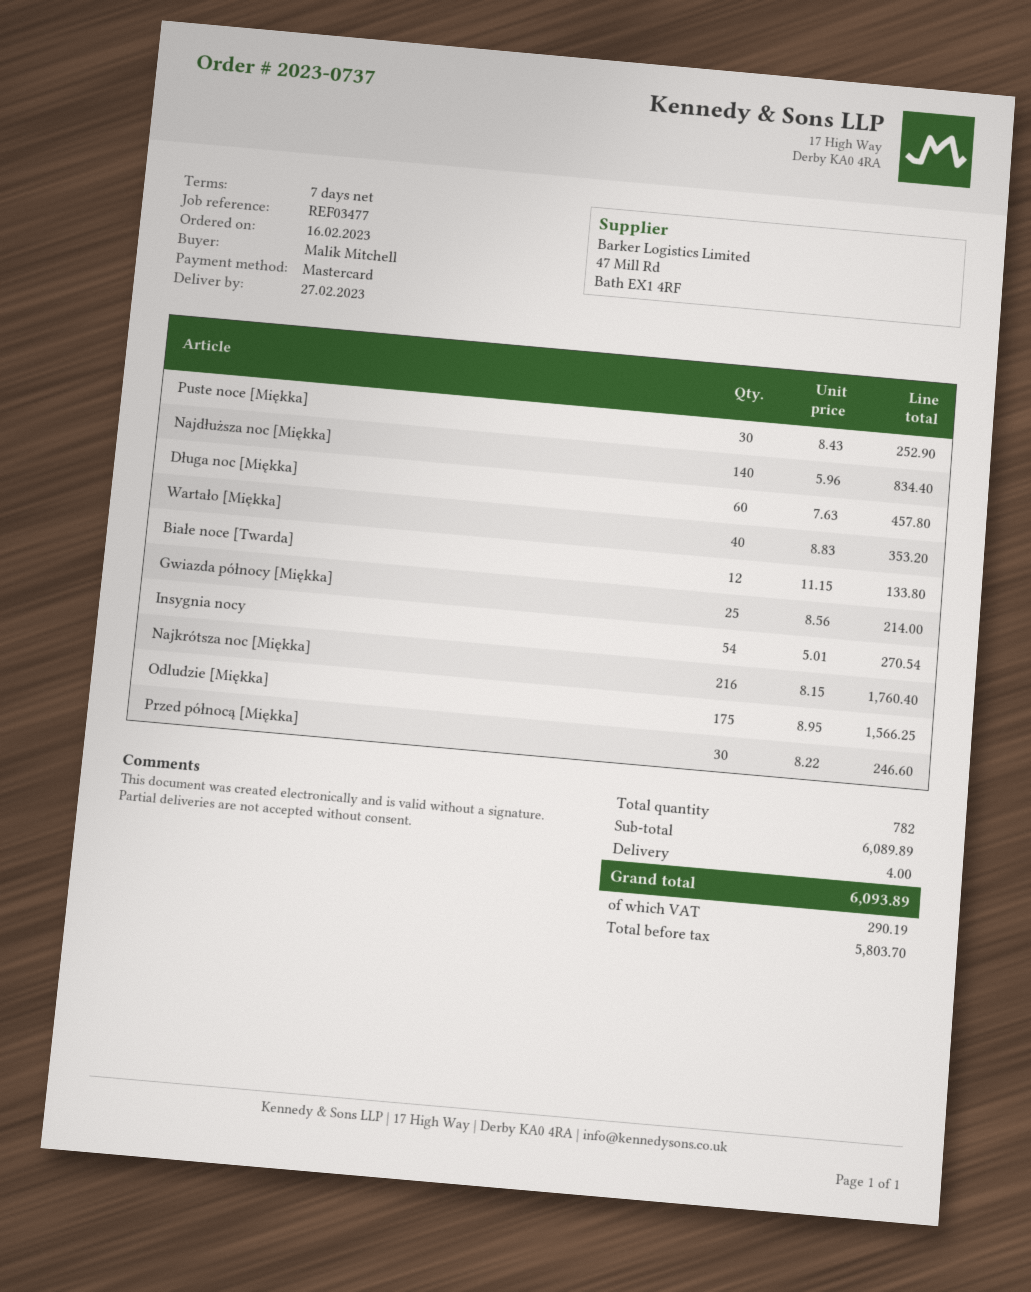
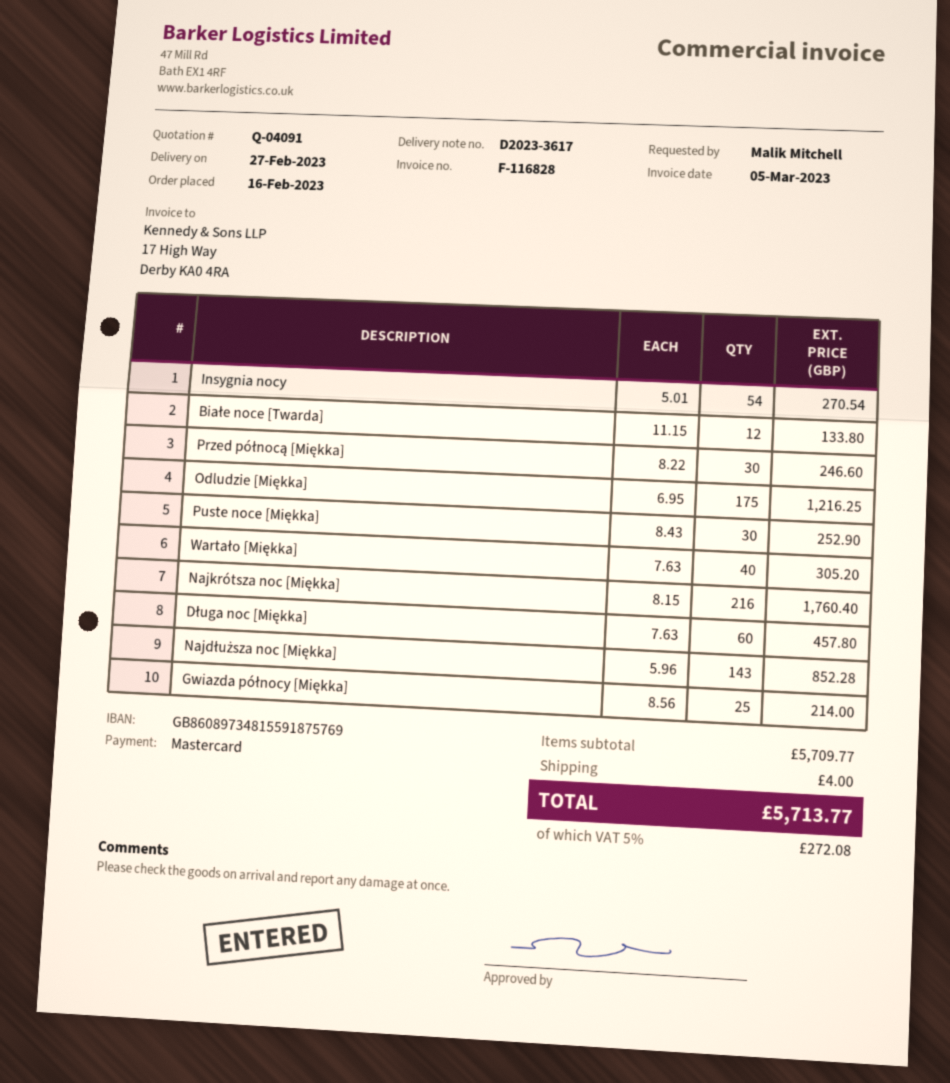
Najdłuższa noc [Miękka]: 140 x 5.96 = 834.40 -> 143 x 5.96 = 852.28
Wartało [Miękka]: 40 x 8.83 = 353.20 -> 40 x 7.63 = 305.20
Odludzie [Miękka]: 175 x 8.95 = 1566.25 -> 175 x 6.95 = 1216.25
subtotal: 6089.89 -> 5709.77
tax: 290.19 -> 272.08
total: 6093.89 -> 5713.77

